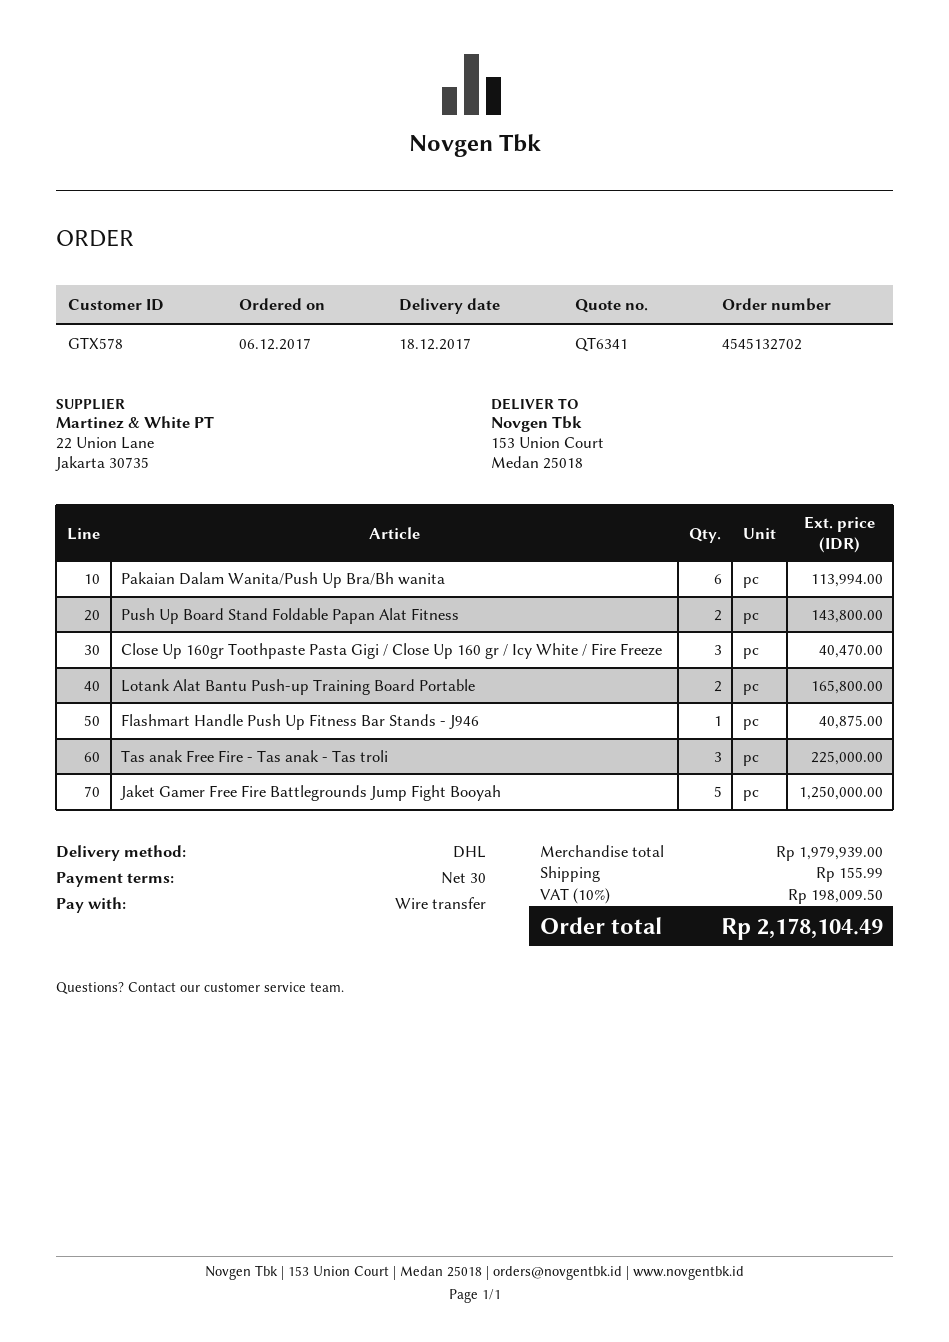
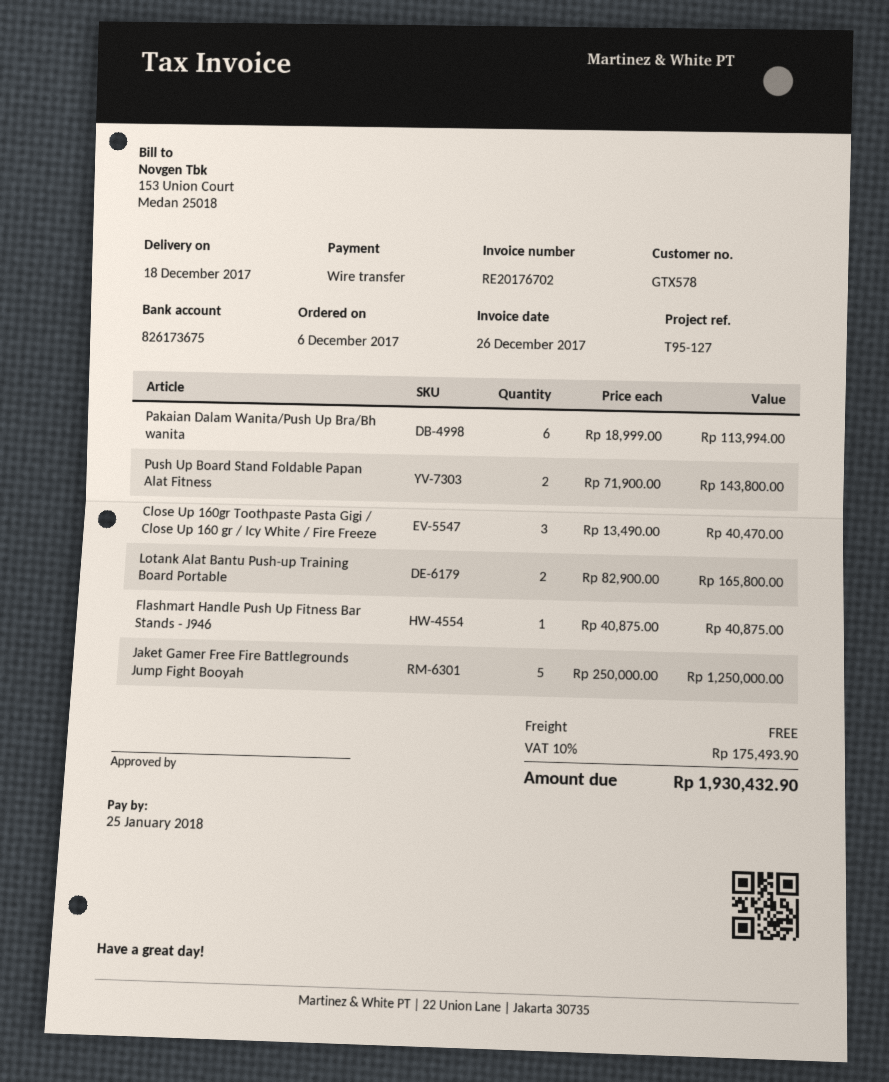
Tas anak Free Fire - Tas anak - Tas troli: 3 for 225000.00 -> none
shipping: 155.99 -> 0.00
tax: 10% = 198009.50 -> 10% = 175493.90
total: 2178104.49 -> 1930432.90

